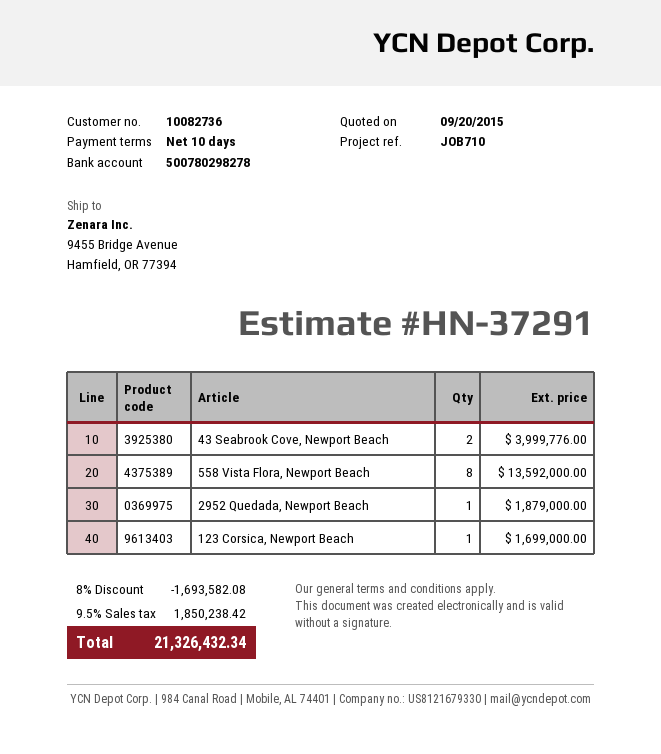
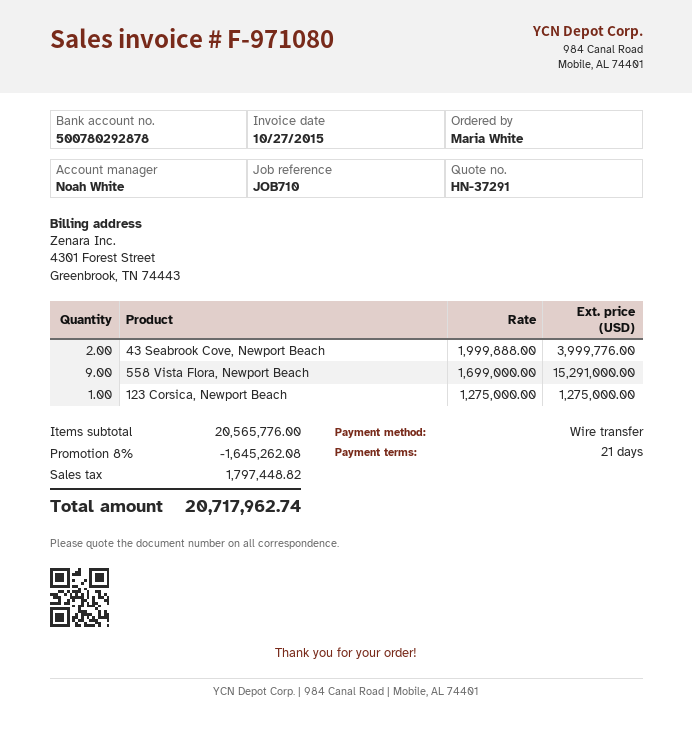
payment terms: 10 days -> 21 days
bank account: 500780298278 -> 500780292878
558 Vista Flora, Newport Beach: 8 for 13592000.00 -> 9 for 15291000.00
2952 Quedada, Newport Beach: 1 for 1879000.00 -> none
123 Corsica, Newport Beach: 1 for 1699000.00 -> 1 for 1275000.00
discount: 8% = 1693582.08 -> 8% = 1645262.08
tax: 1850238.42 -> 1797448.82
total: 21326432.34 -> 20717962.74

